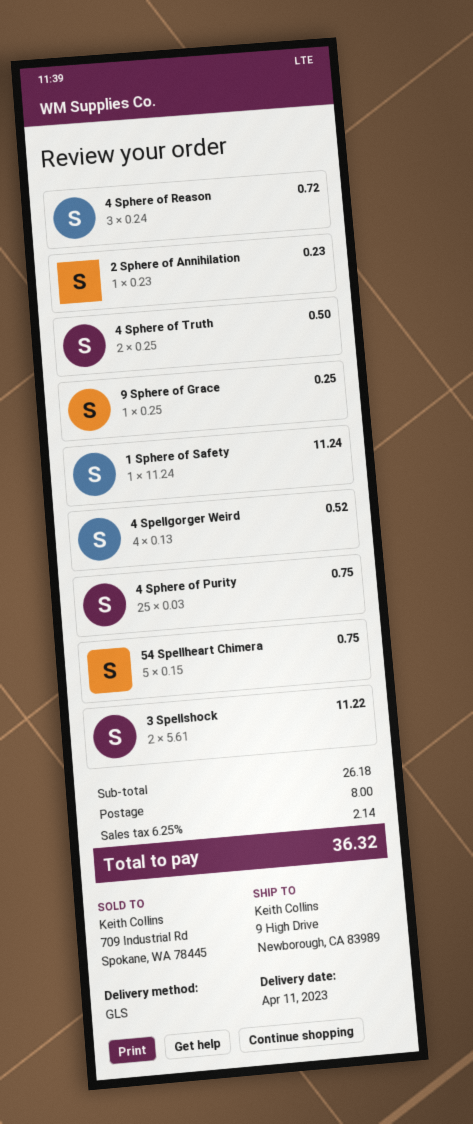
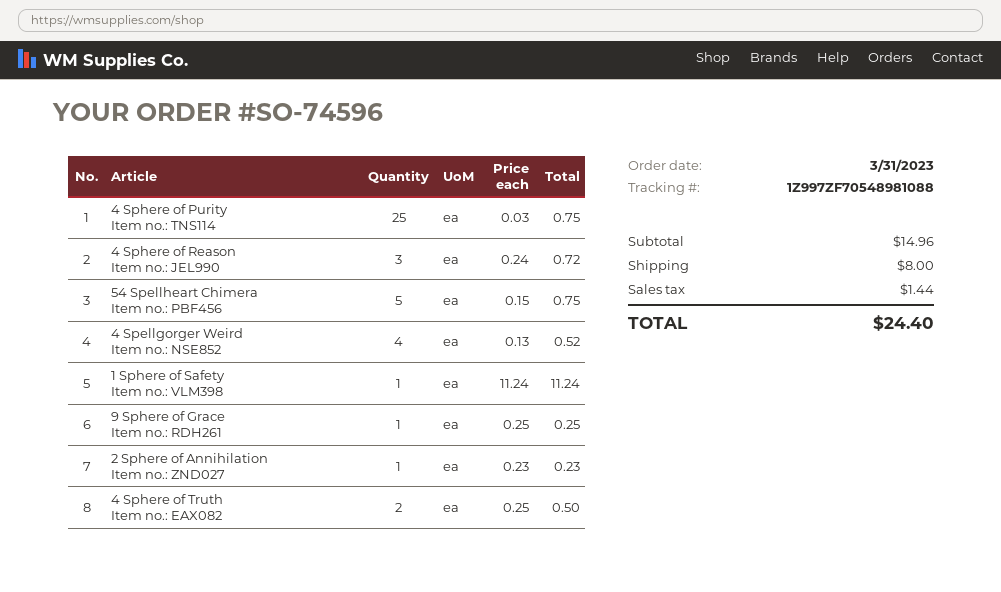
3 Spellshock: 2 x 5.61 = 11.22 -> none
subtotal: 26.18 -> 14.96
tax: 2.14 -> 1.44
total: 36.32 -> 24.40

